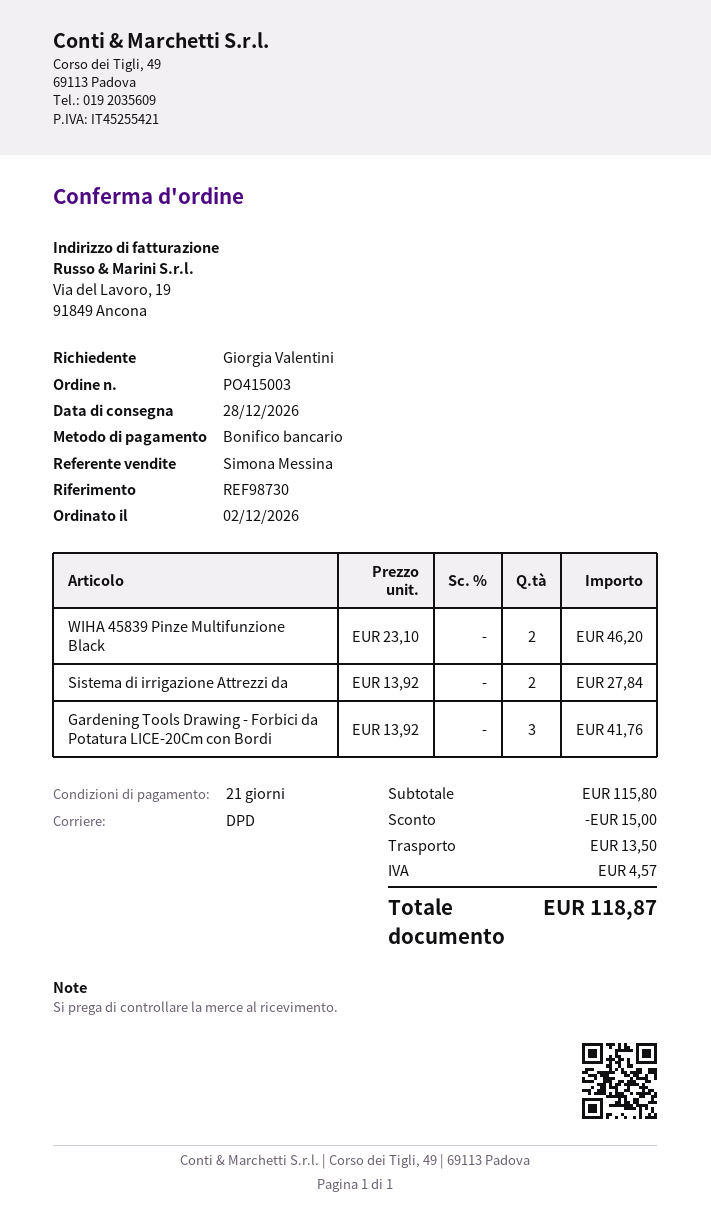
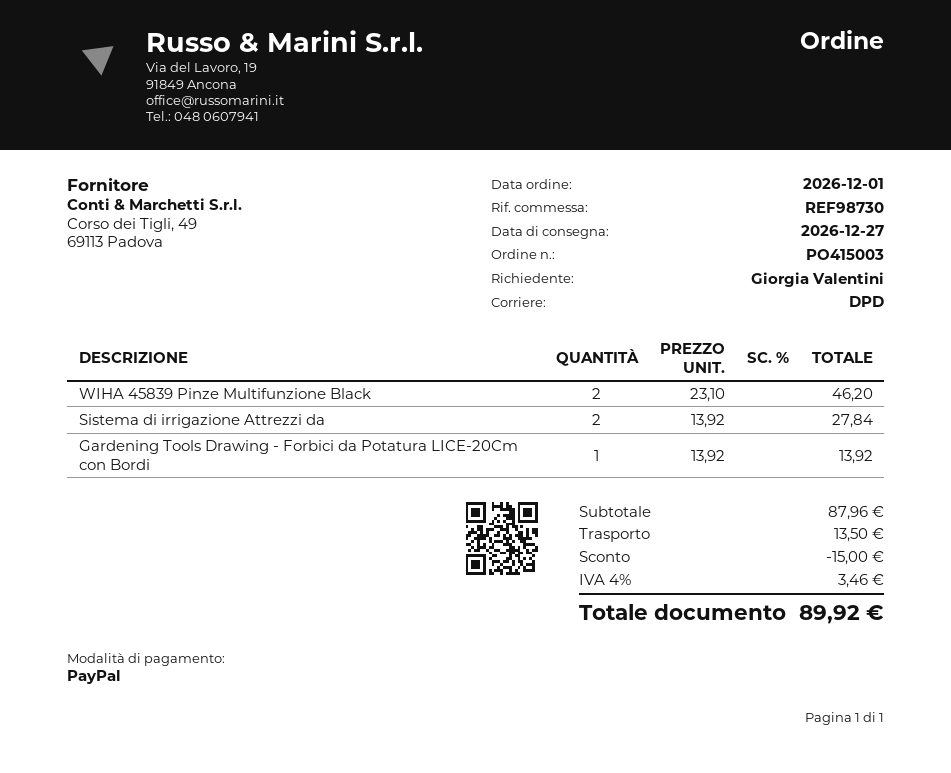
order date: 2026-12-02 -> 2026-12-01
delivery date: 2026-12-28 -> 2026-12-27
payment method: bank transfer -> PayPal
Gardening Tools Drawing - Forbici da Potatura LICE-20Cm con Bordi: 3 x 13.92 = 41.76 -> 1 x 13.92 = 13.92
subtotal: 115.80 -> 87.96
tax: 4.57 -> 3.46
total: 118.87 -> 89.92

